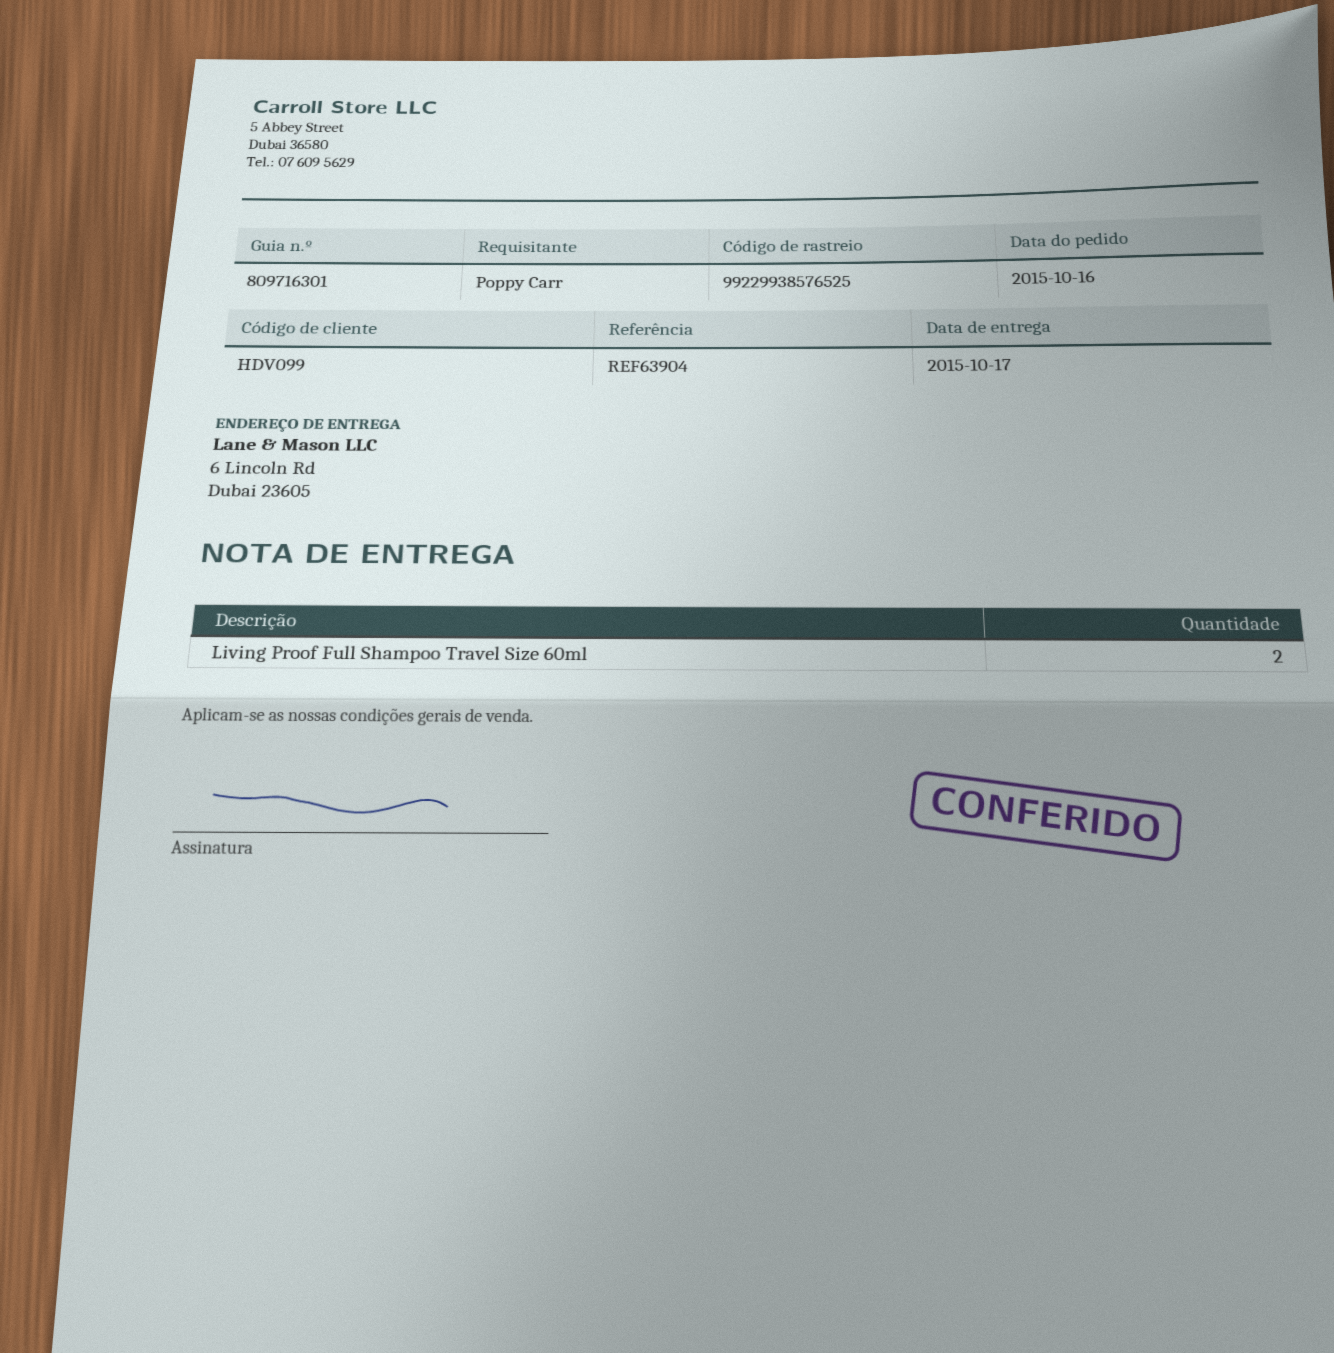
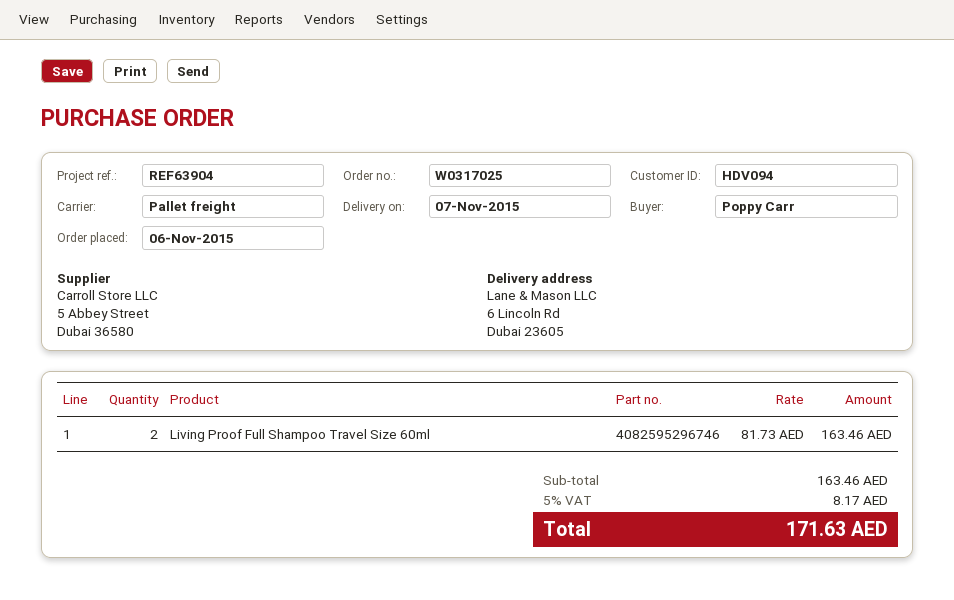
order date: 2015-10-16 -> 2015-11-06
delivery date: 2015-10-17 -> 2015-11-07
customer number: HDV099 -> HDV094

